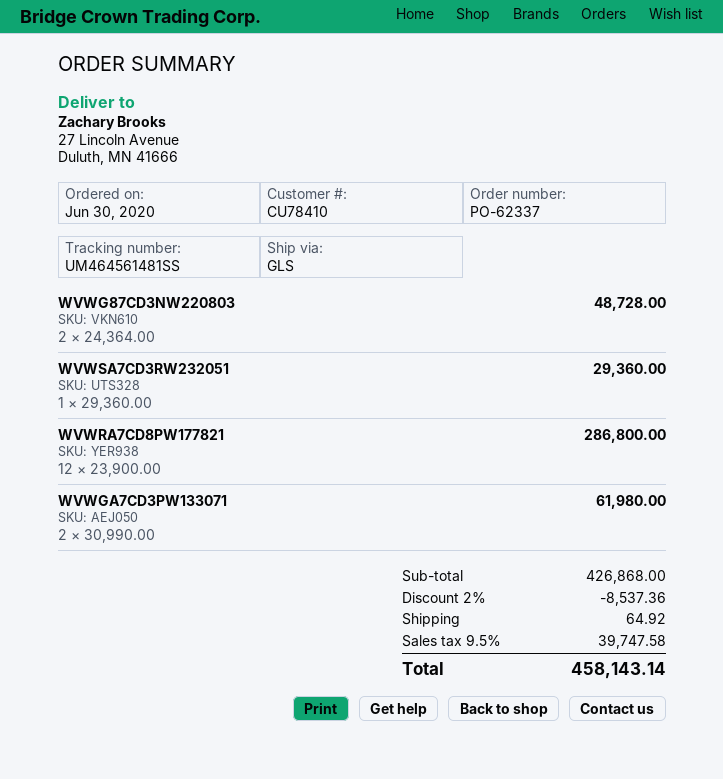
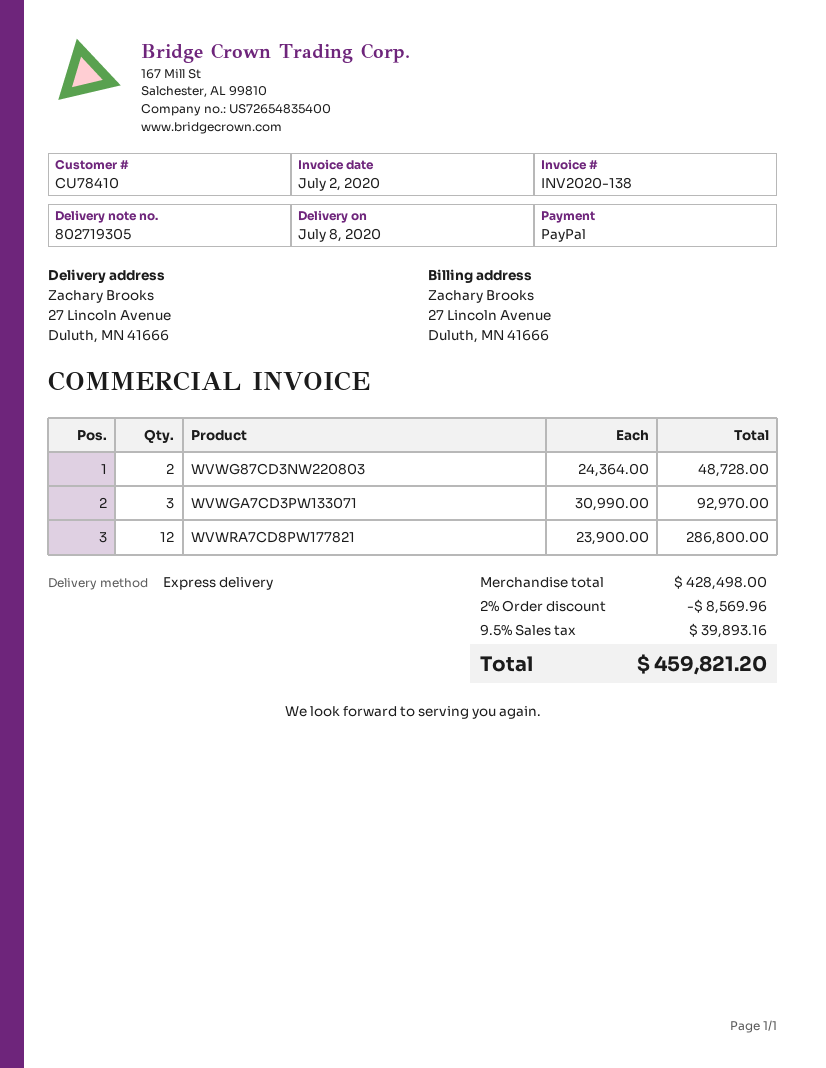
shipping method: GLS -> express
WVWSA7CD3RW232051: 1 x 29360.00 = 29360.00 -> none
WVWGA7CD3PW133071: 2 x 30990.00 = 61980.00 -> 3 x 30990.00 = 92970.00
subtotal: 426868.00 -> 428498.00
discount: 2% = 8537.36 -> 2% = 8569.96
shipping: 64.92 -> none
tax: 9.5% = 39747.58 -> 9.5% = 39893.16
total: 458143.14 -> 459821.20

